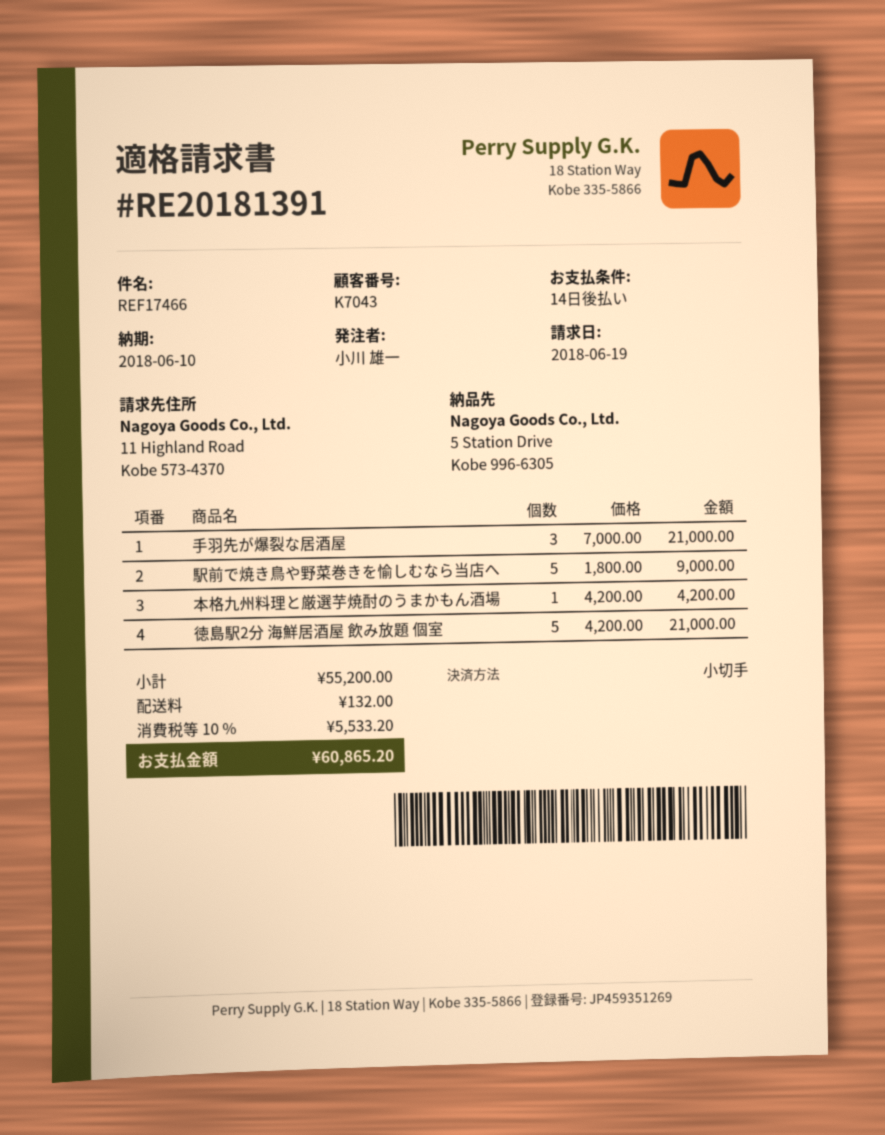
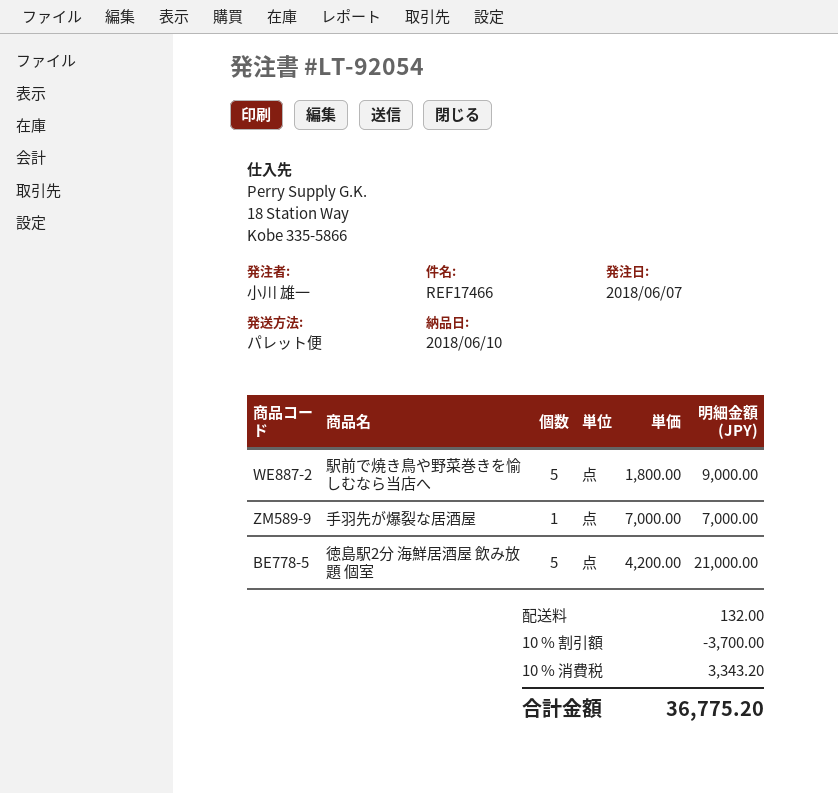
手羽先が爆裂な居酒屋: 3 x 7000.00 = 21000.00 -> 1 x 7000.00 = 7000.00
本格九州料理と厳選芋焼酎のうまかもん酒場: 1 x 4200.00 = 4200.00 -> none
discount: none -> 10% = 3700.00
tax: 10% = 5533.20 -> 10% = 3343.20
total: 60865.20 -> 36775.20

